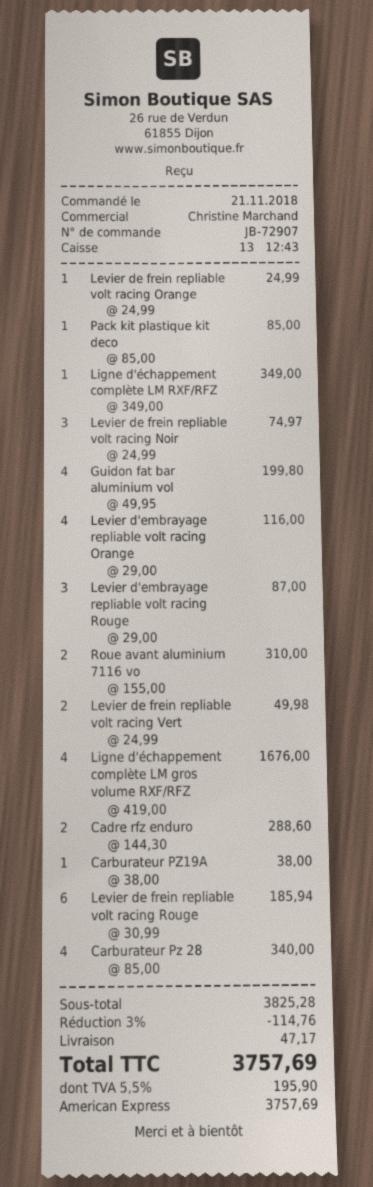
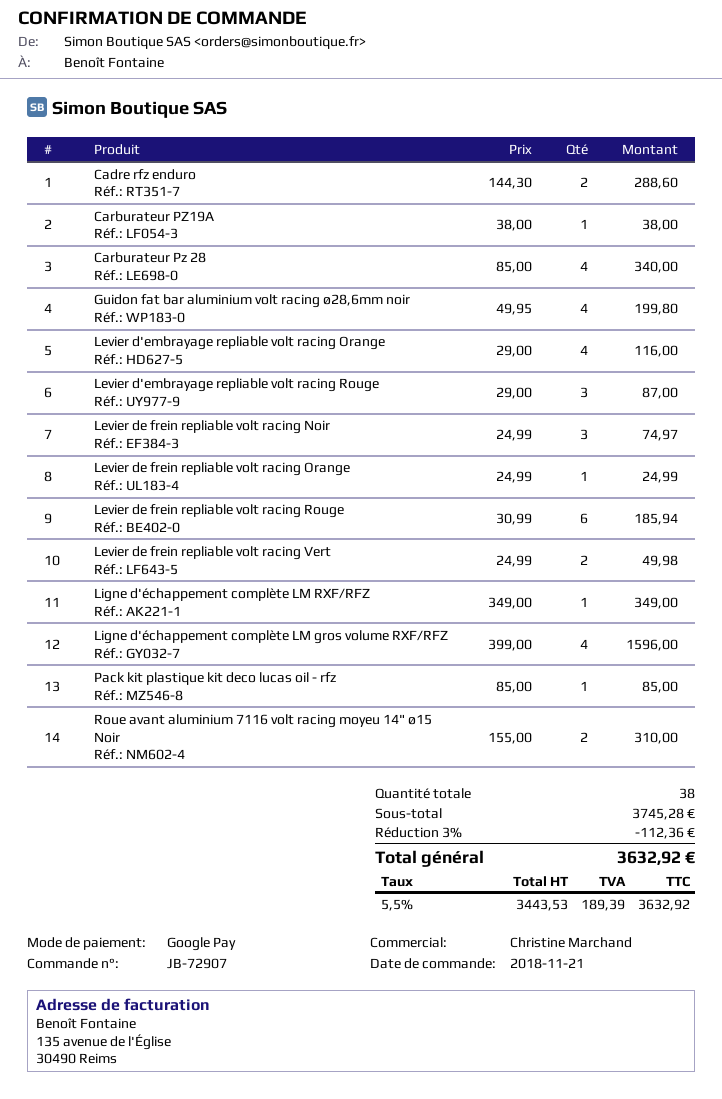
payment method: American Express -> Google Pay
Ligne d'échappement complète LM gros volume RXF/RFZ: 4 x 419.00 = 1676.00 -> 4 x 399.00 = 1596.00
subtotal: 3825.28 -> 3745.28
discount: 3% = 114.76 -> 3% = 112.36
shipping: 47.17 -> none
tax: 5.5% = 195.90 -> 5.5% = 189.39
total: 3757.69 -> 3632.92

